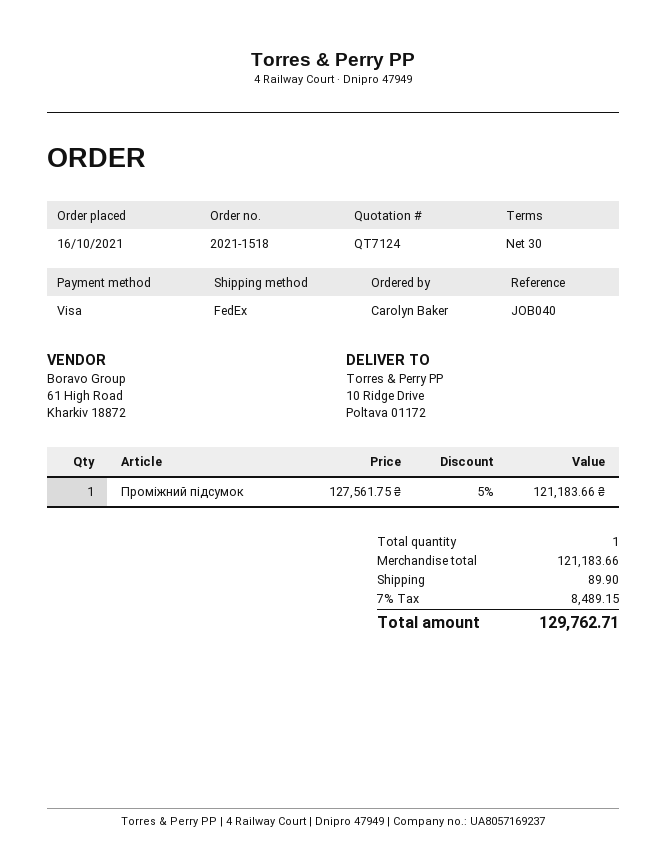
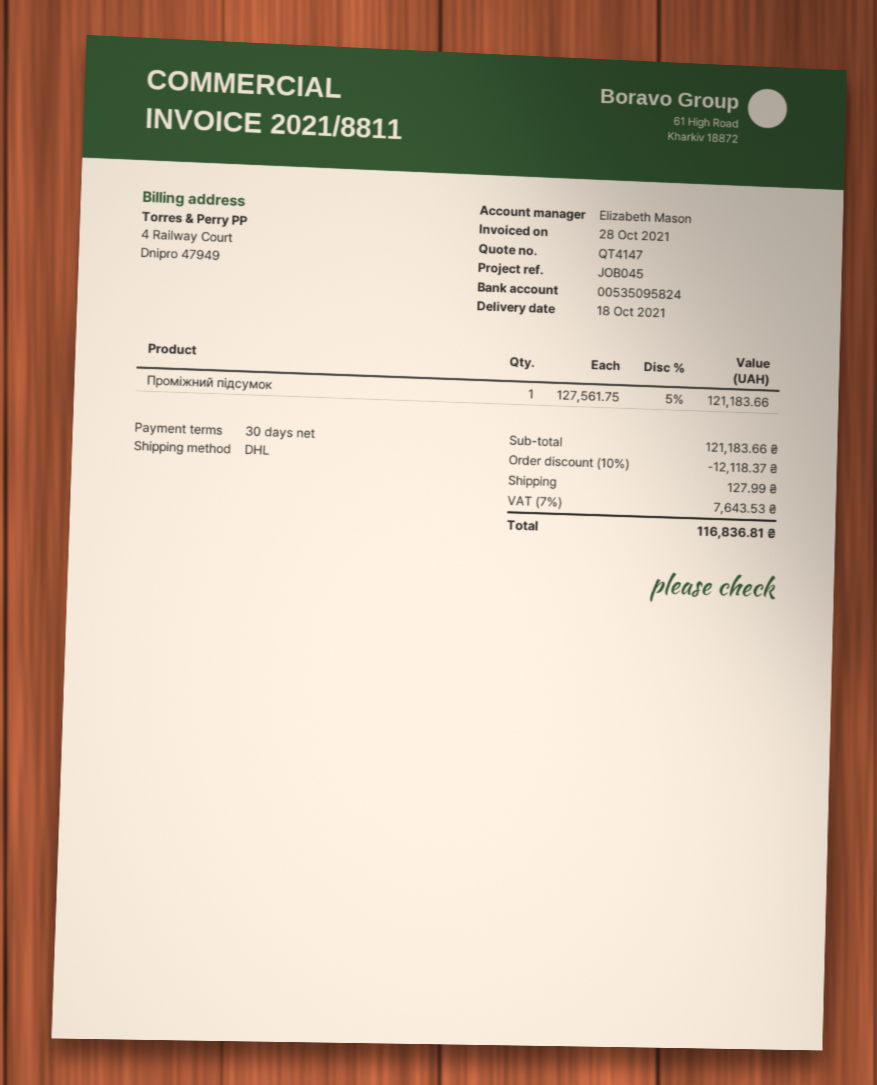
quote number: QT7124 -> QT4147
reference: JOB040 -> JOB045
shipping method: FedEx -> DHL
discount: none -> 10% = 12118.37
shipping: 89.90 -> 127.99
tax: 7% = 8489.15 -> 7% = 7643.53
total: 129762.71 -> 116836.81

